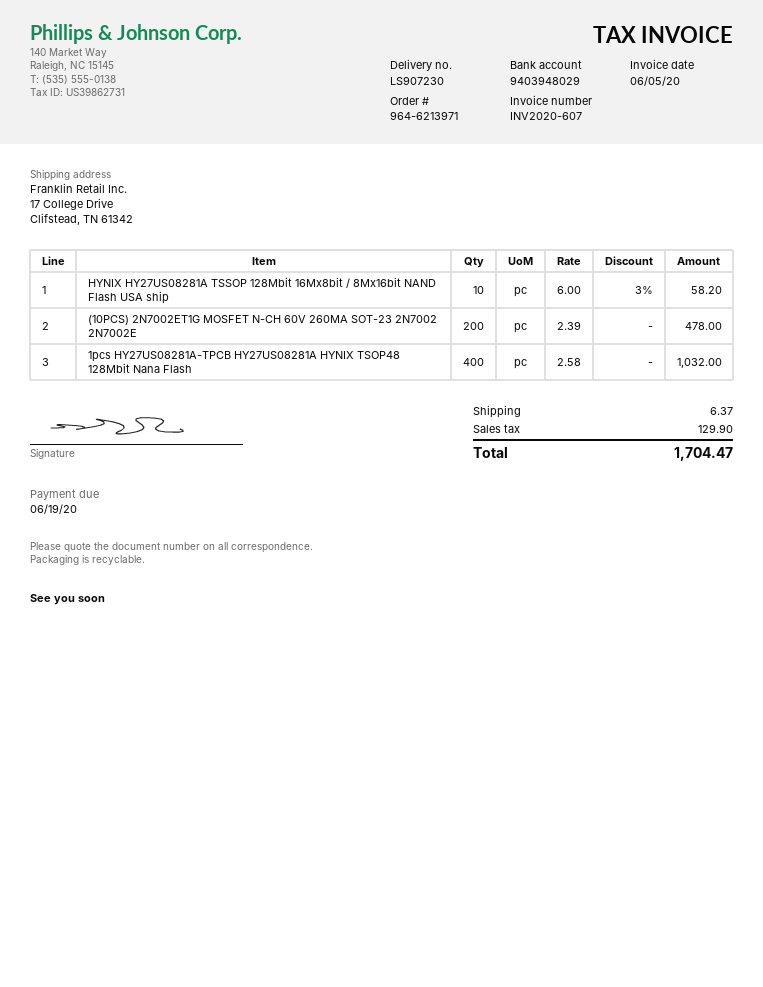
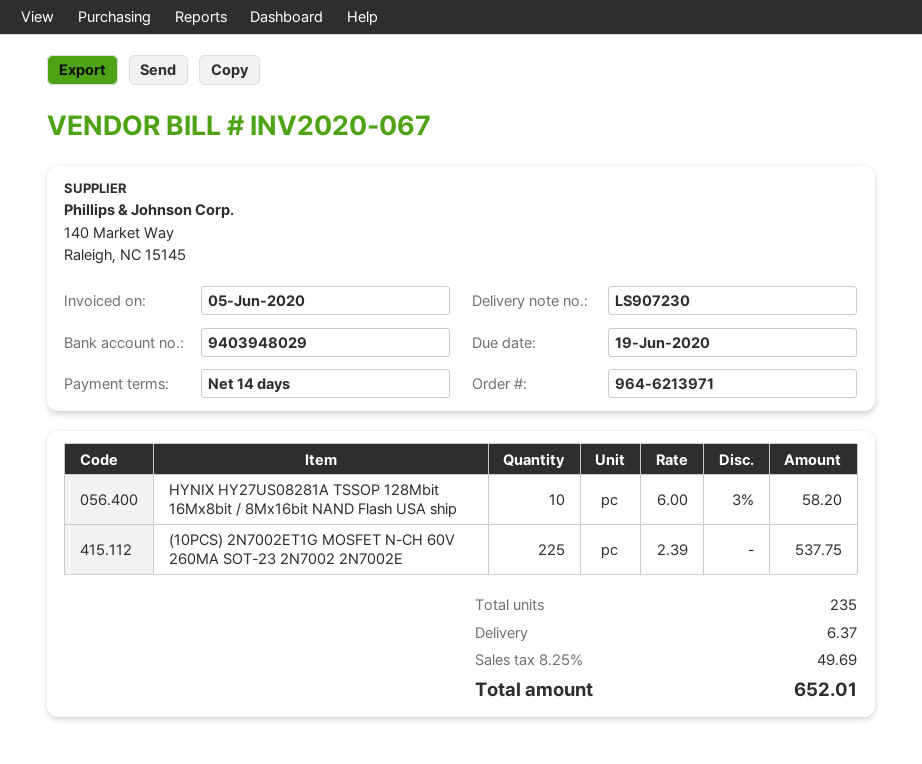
invoice number: INV2020-607 -> INV2020-067
(10PCS) 2N7002ET1G MOSFET N-CH 60V 260MA SOT-23 2N7002 2N7002E: 200 x 2.39 = 478.00 -> 225 x 2.39 = 537.75
1pcs HY27US08281A-TPCB HY27US08281A HYNIX TSOP48 128Mbit Nana Flash: 400 x 2.58 = 1032.00 -> none
tax: 129.90 -> 49.69
total: 1704.47 -> 652.01

